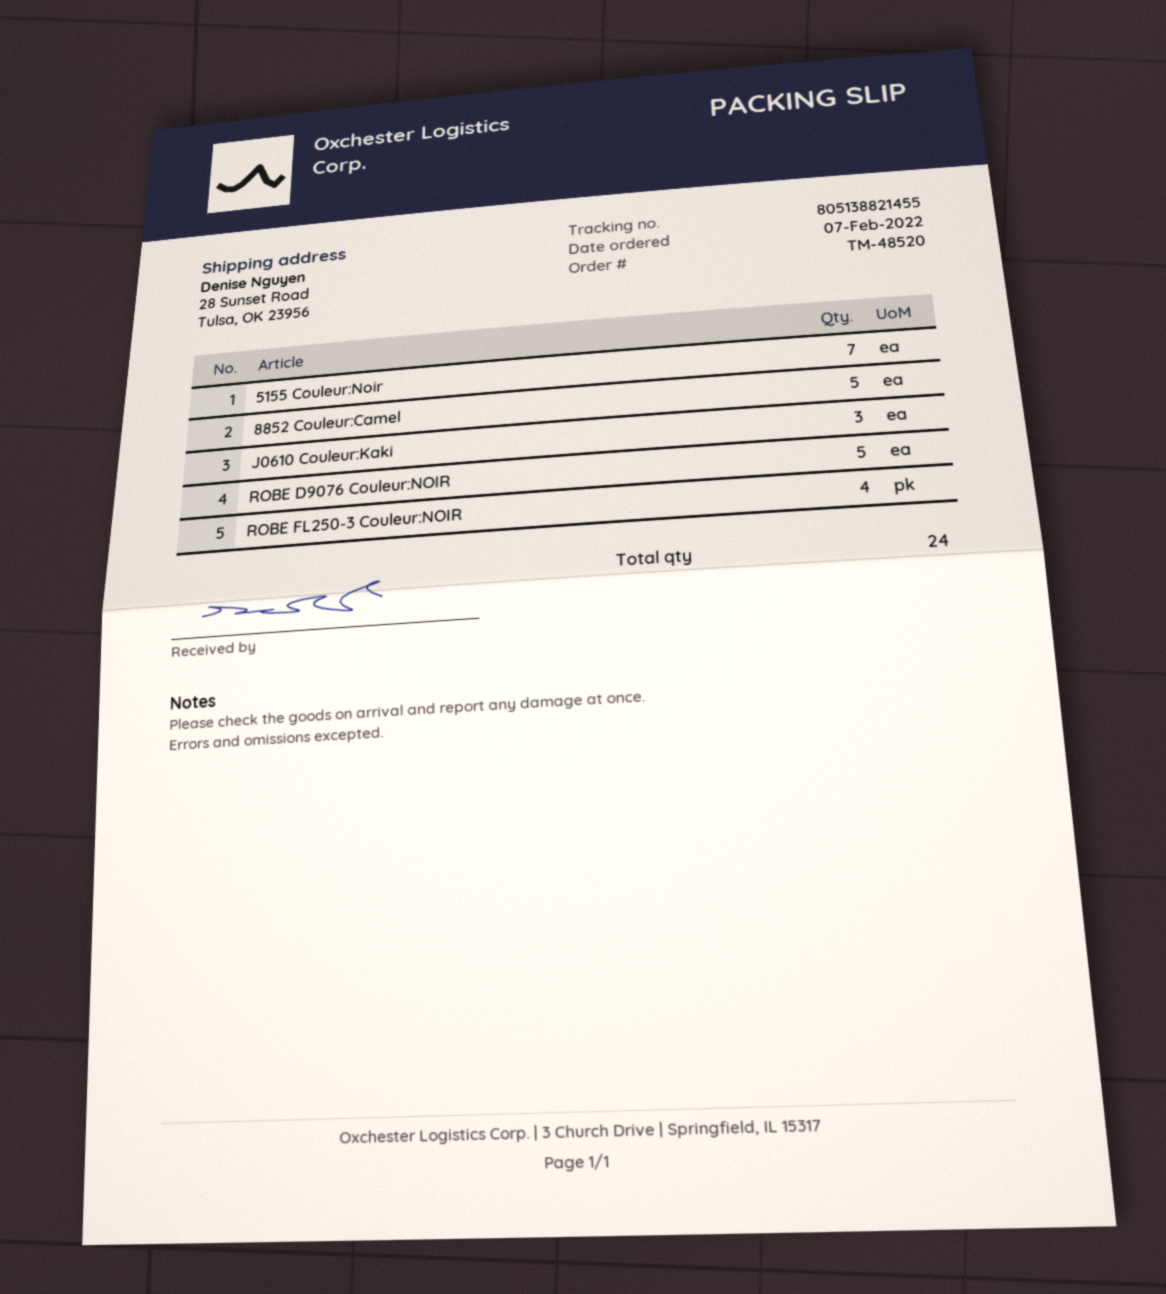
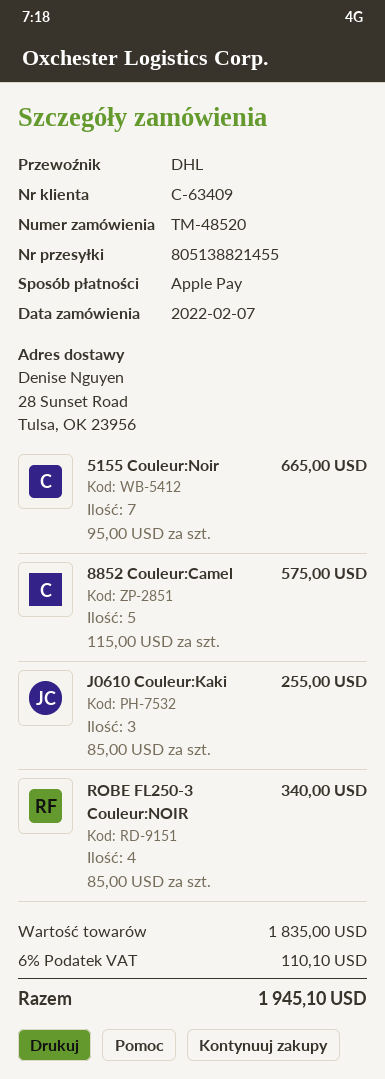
ROBE D9076 Couleur:NOIR: 5 -> none

